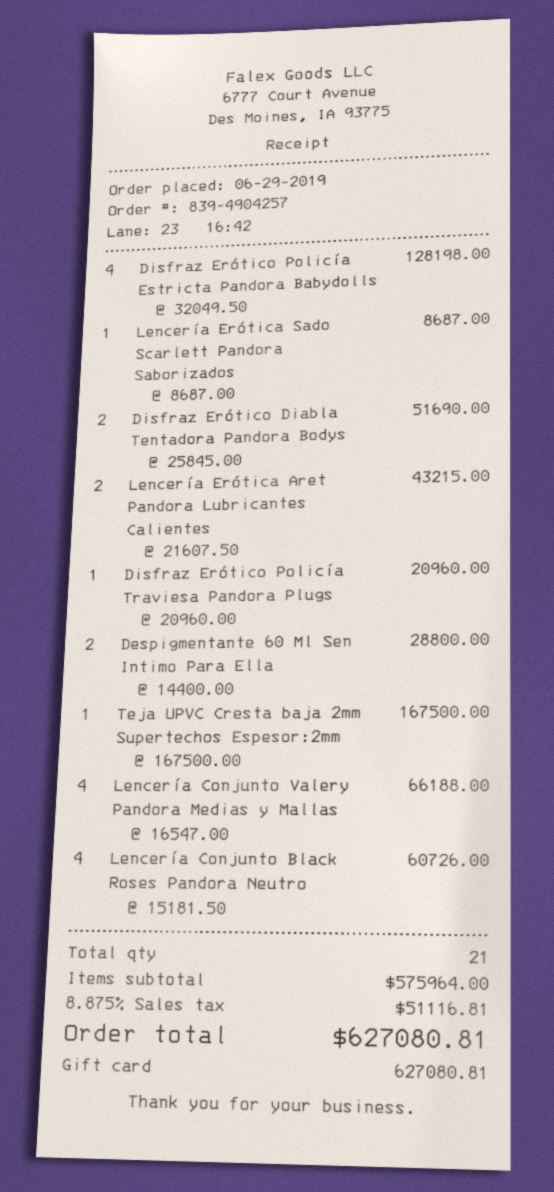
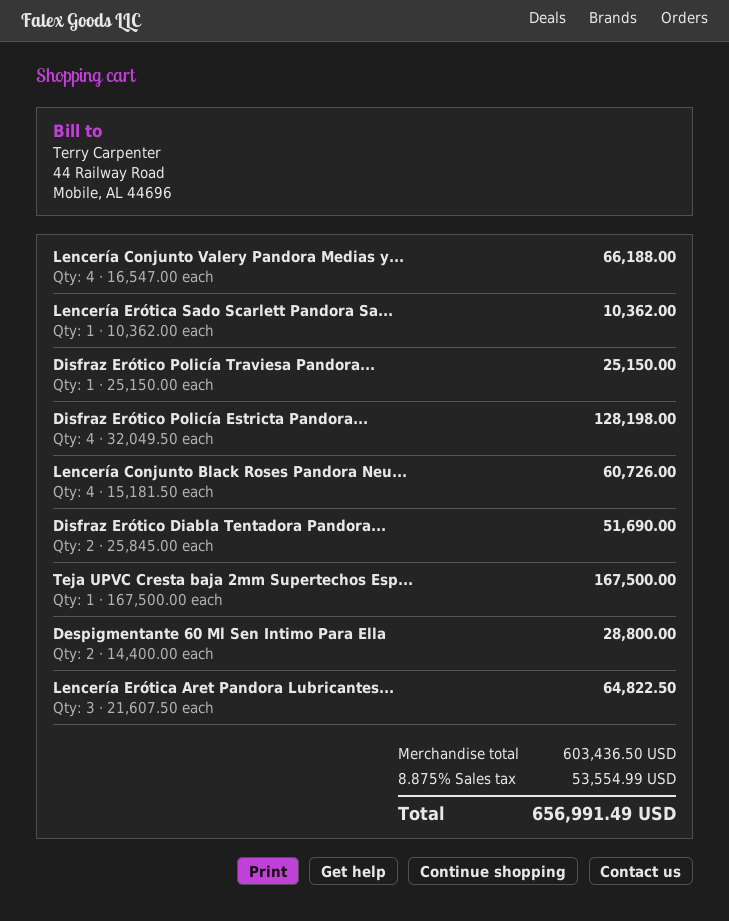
Lencería Erótica Sado Scarlett Pandora Saborizados: 1 x 8687.00 = 8687.00 -> 1 x 10362.00 = 10362.00
Lencería Erótica Aret Pandora Lubricantes Calientes: 2 x 21607.50 = 43215.00 -> 3 x 21607.50 = 64822.50
Disfraz Erótico Policía Traviesa Pandora Plugs: 1 x 20960.00 = 20960.00 -> 1 x 25150.00 = 25150.00
subtotal: 575964.00 -> 603436.50
tax: 8.875% = 51116.81 -> 8.875% = 53554.99
total: 627080.81 -> 656991.49

